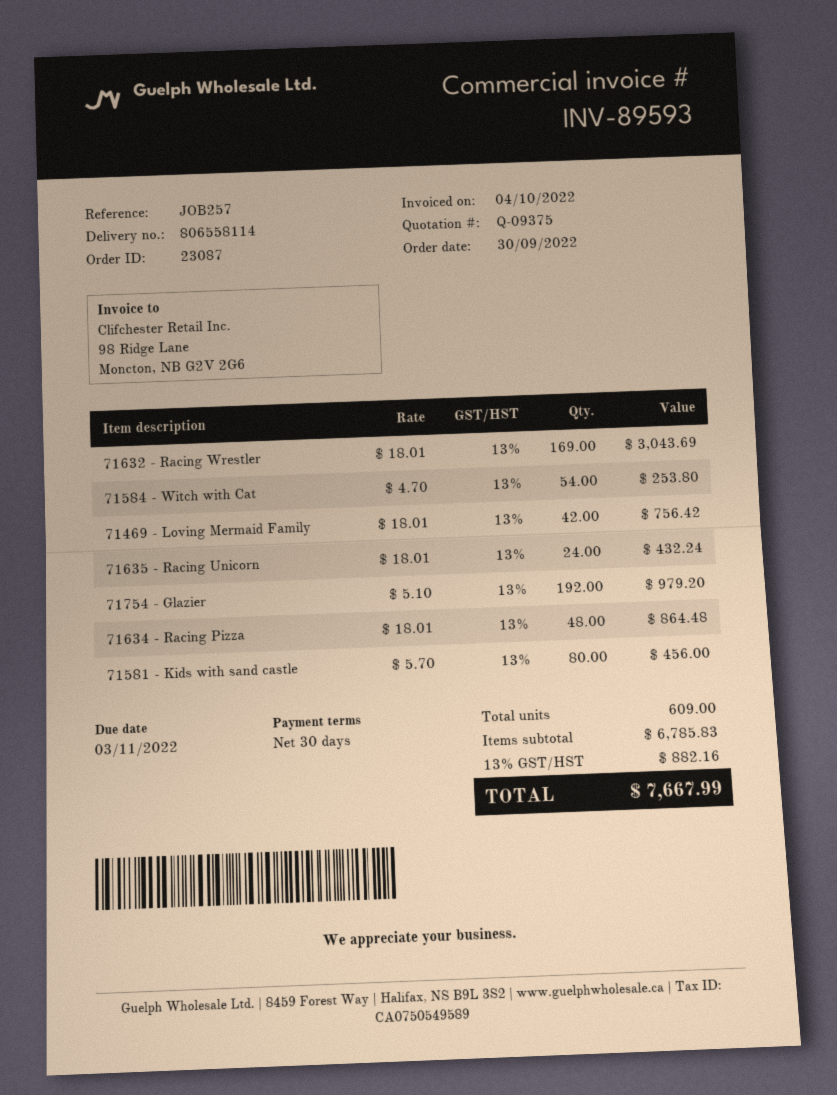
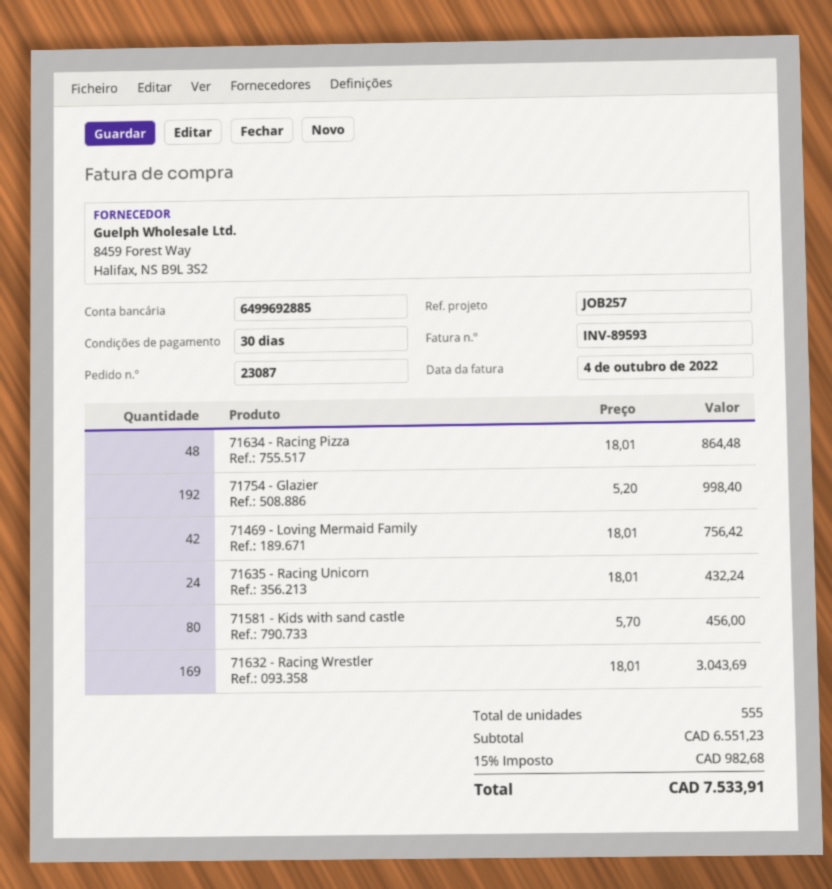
71584 - Witch with Cat: 54 x 4.70 = 253.80 -> none
71754 - Glazier: 192 x 5.10 = 979.20 -> 192 x 5.20 = 998.40
total quantity: 609 -> 555
subtotal: 6785.83 -> 6551.23
tax: 13% = 882.16 -> 15% = 982.68
total: 7667.99 -> 7533.91

